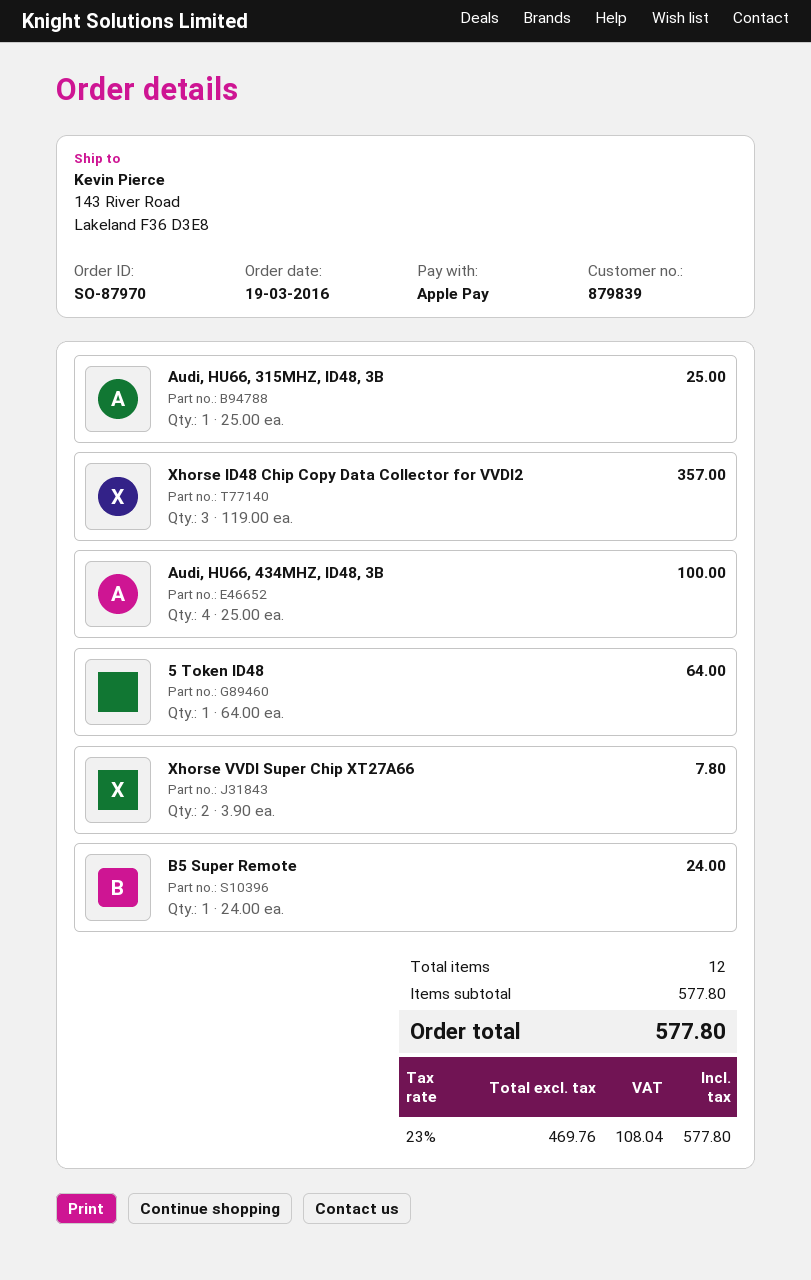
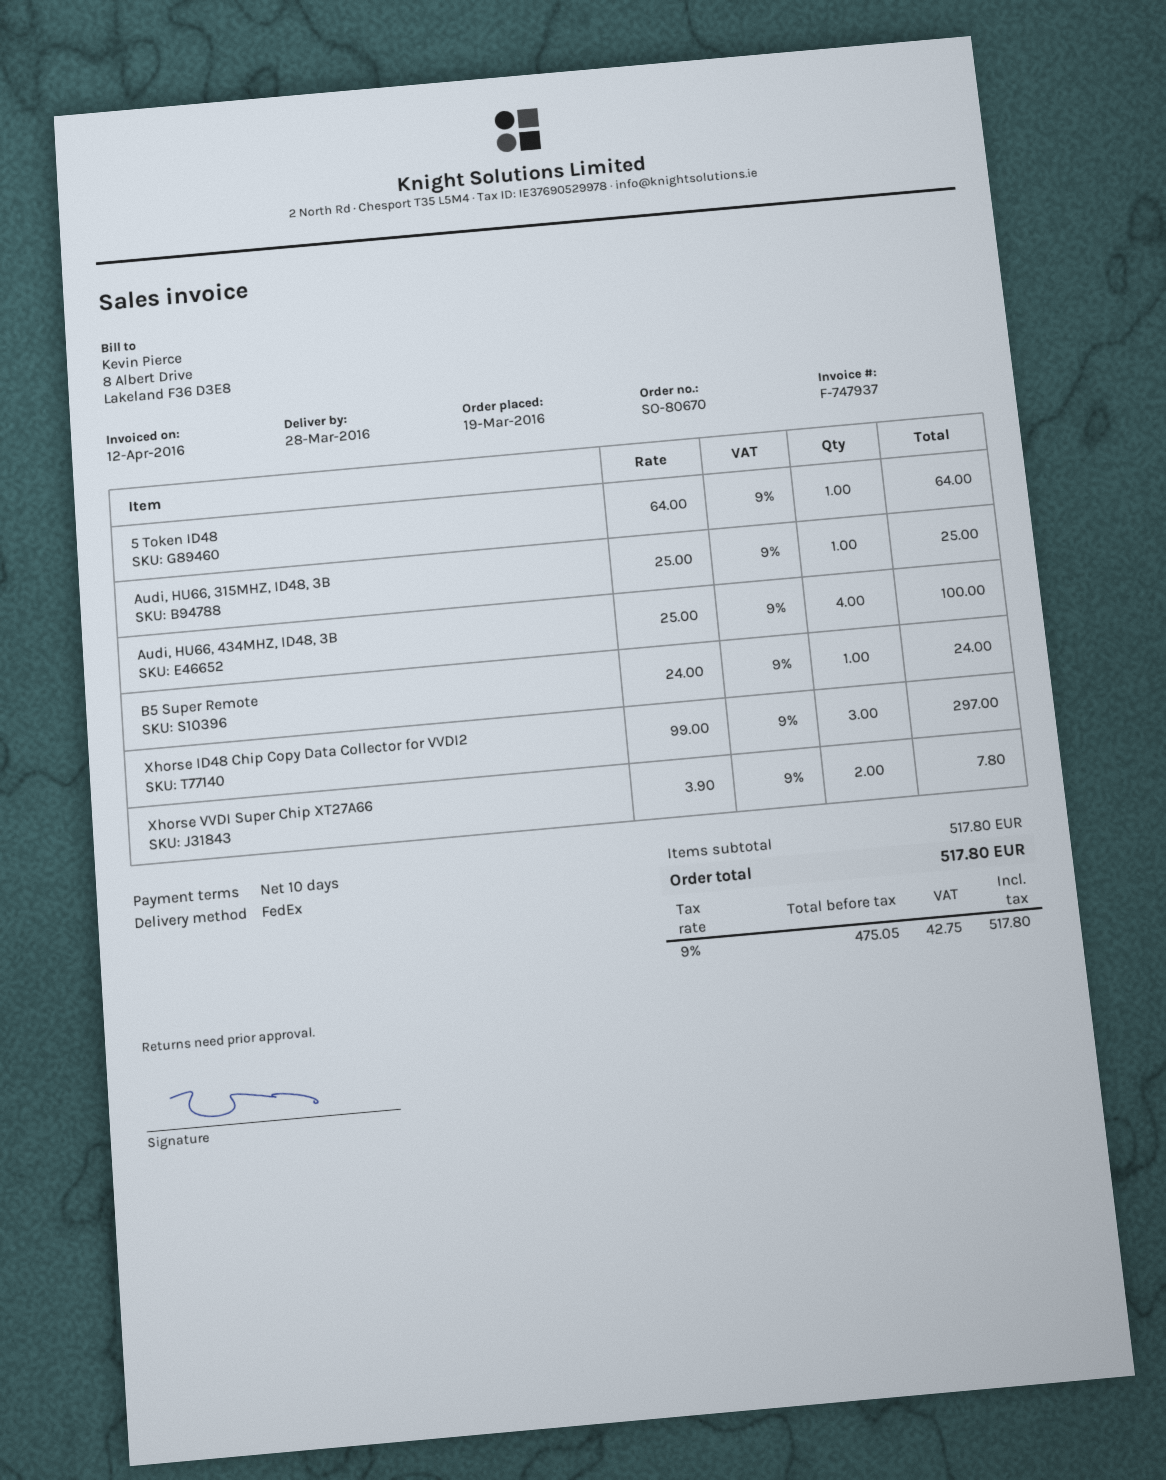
order number: SO-87970 -> SO-80670
Xhorse ID48 Chip Copy Data Collector for VVDI2: 3 x 119.00 = 357.00 -> 3 x 99.00 = 297.00
subtotal: 577.80 -> 517.80
net: 469.76 -> 475.05
tax: 23% = 108.04 -> 9% = 42.75
total: 577.80 -> 517.80

